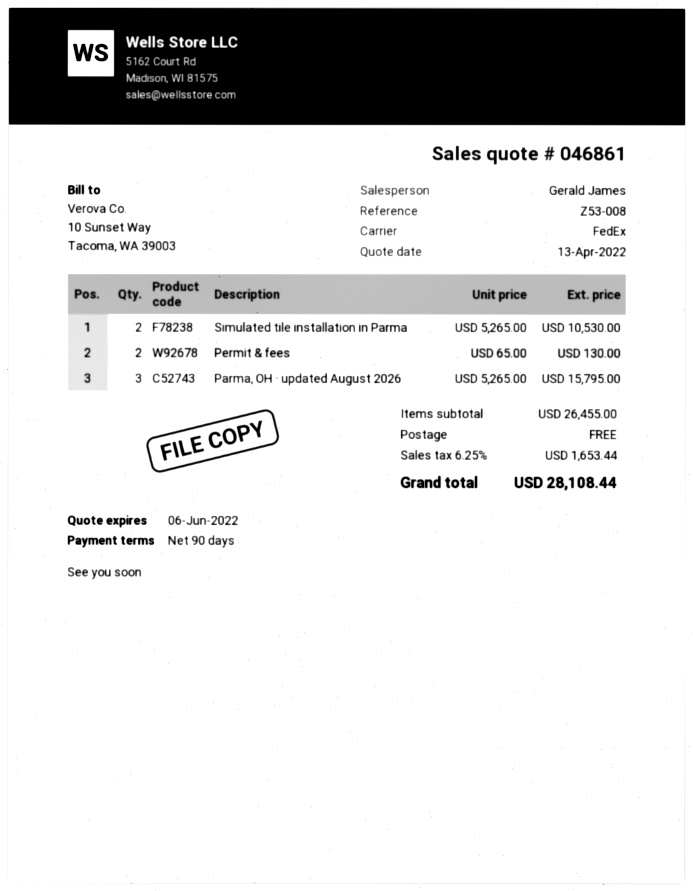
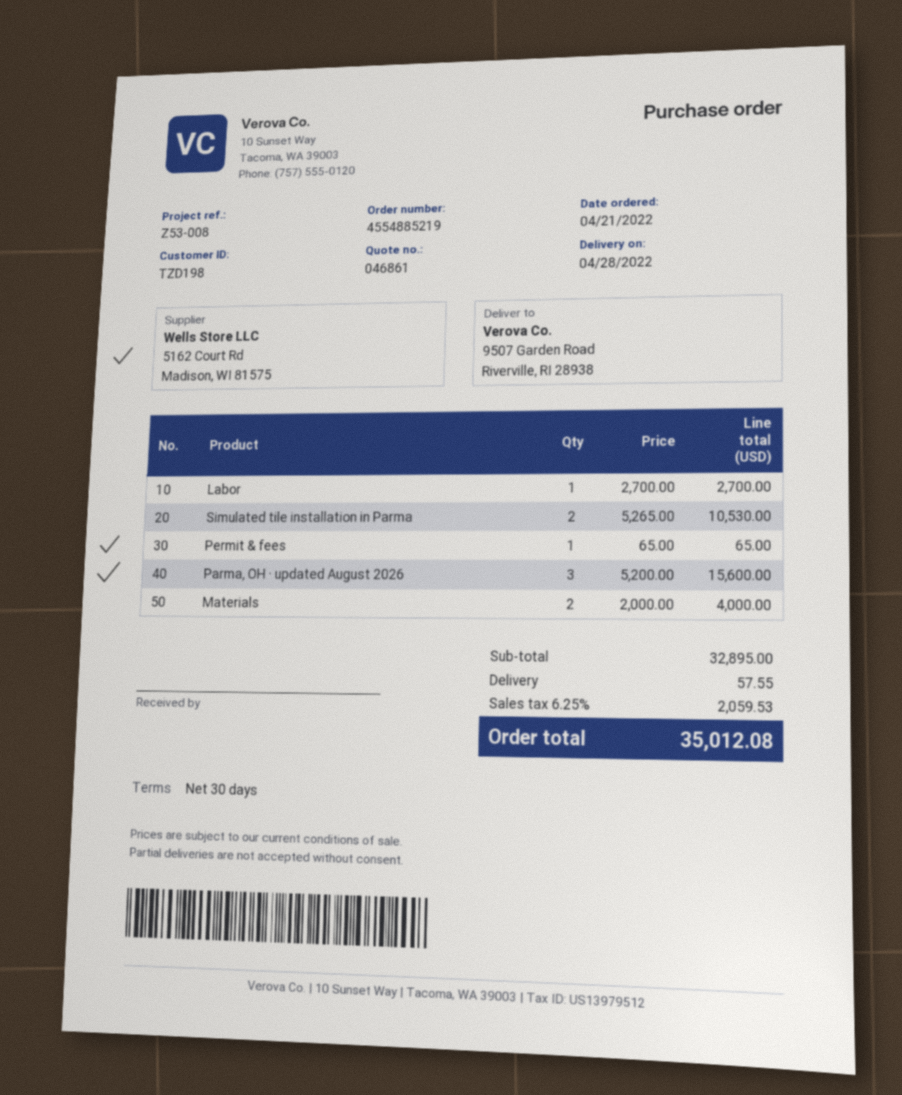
payment terms: 90 days -> 30 days
Permit & fees: 2 x 65.00 = 130.00 -> 1 x 65.00 = 65.00
Parma, OH · updated August 2026: 3 x 5265.00 = 15795.00 -> 3 x 5200.00 = 15600.00
Labor: none -> 1 x 2700.00 = 2700.00
Materials: none -> 2 x 2000.00 = 4000.00
subtotal: 26455.00 -> 32895.00
shipping: 0.00 -> 57.55
tax: 6.25% = 1653.44 -> 6.25% = 2059.53
total: 28108.44 -> 35012.08

